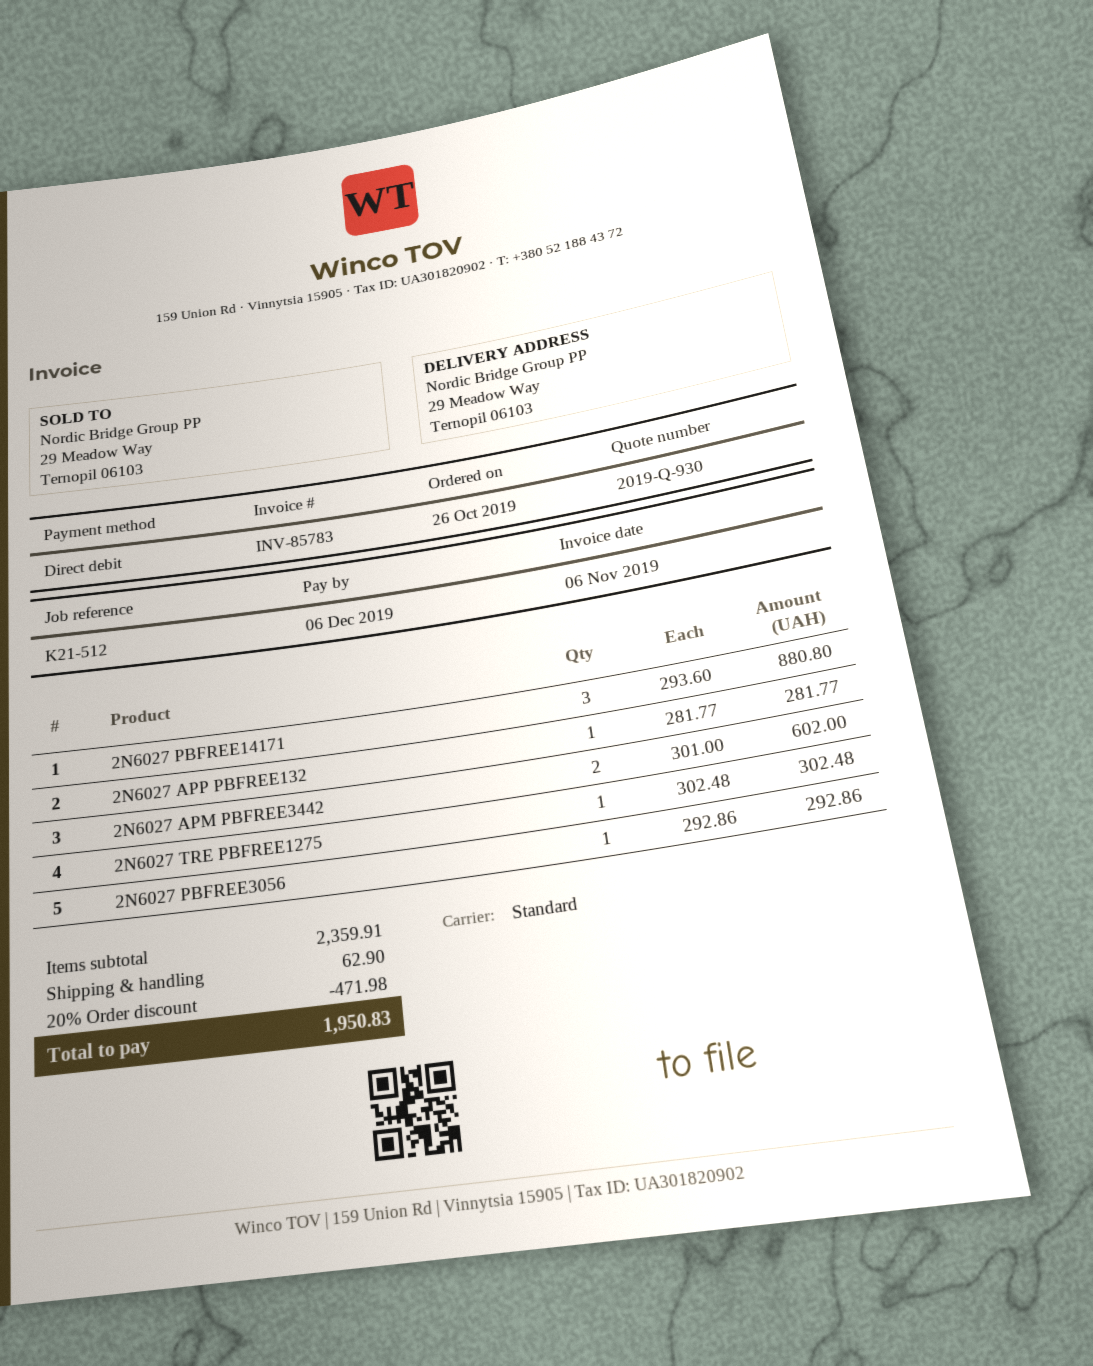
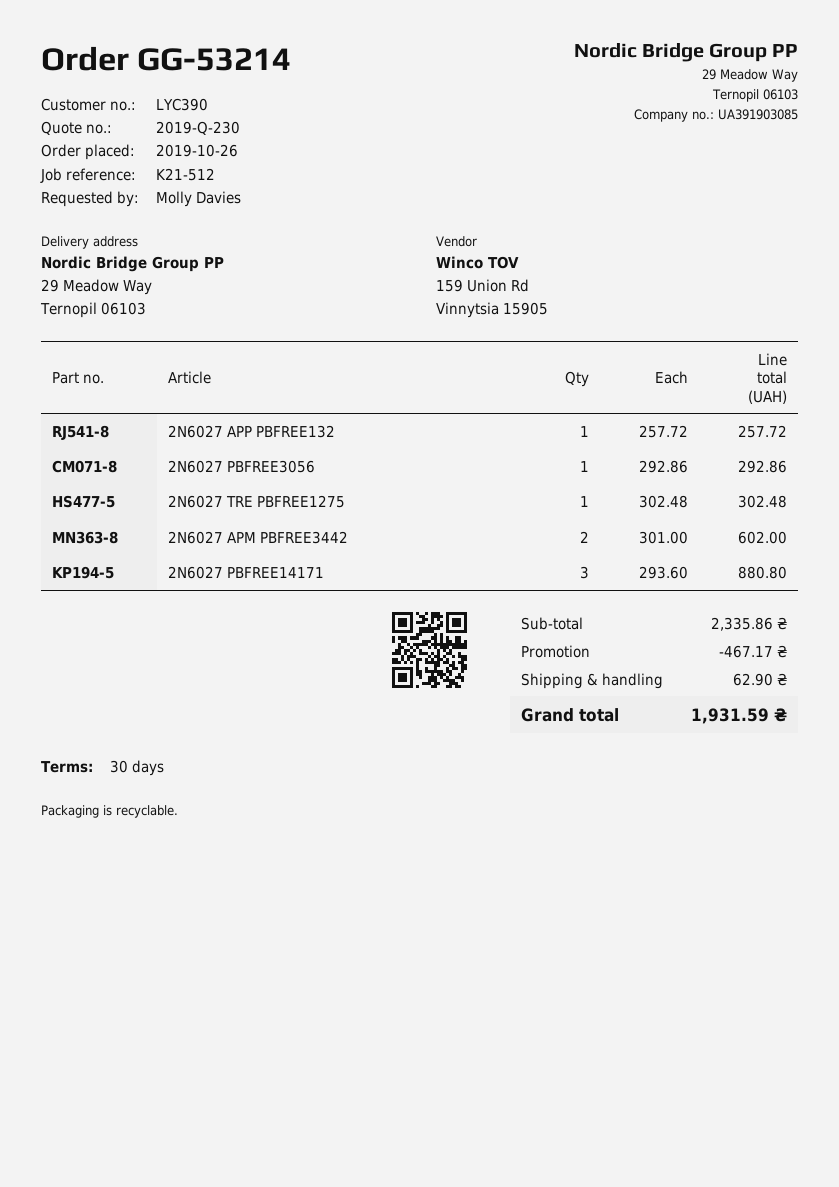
quote number: 2019-Q-930 -> 2019-Q-230
2N6027 APP PBFREE132: 1 x 281.77 = 281.77 -> 1 x 257.72 = 257.72
subtotal: 2359.91 -> 2335.86
discount: 471.98 -> 467.17
total: 1950.83 -> 1931.59

